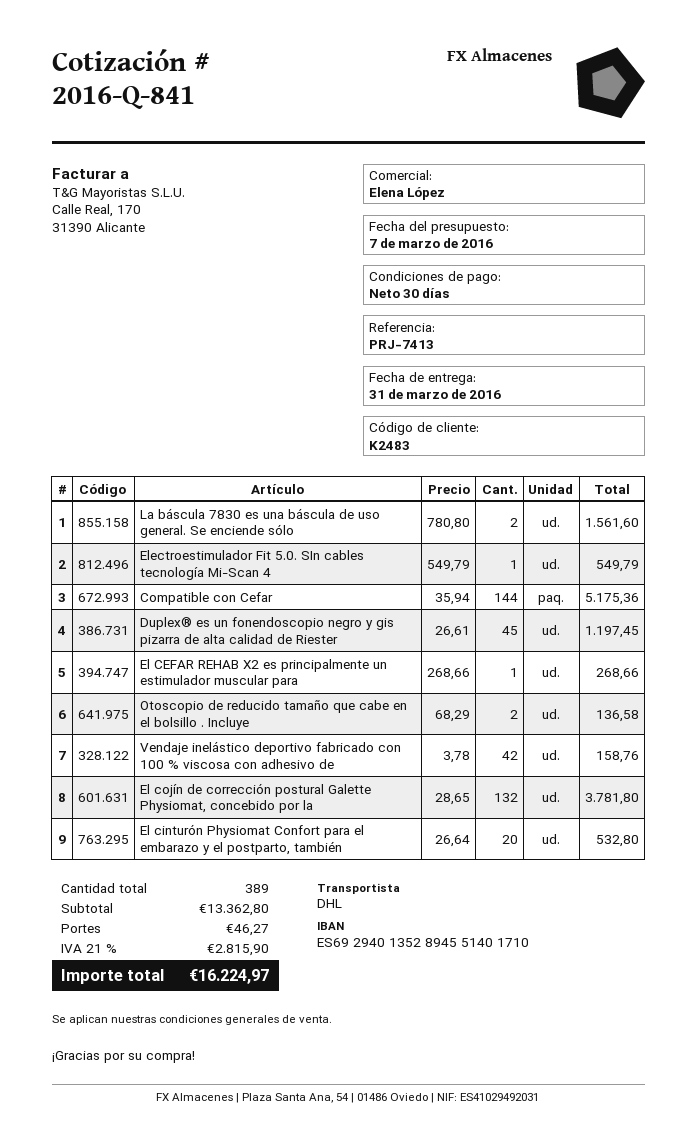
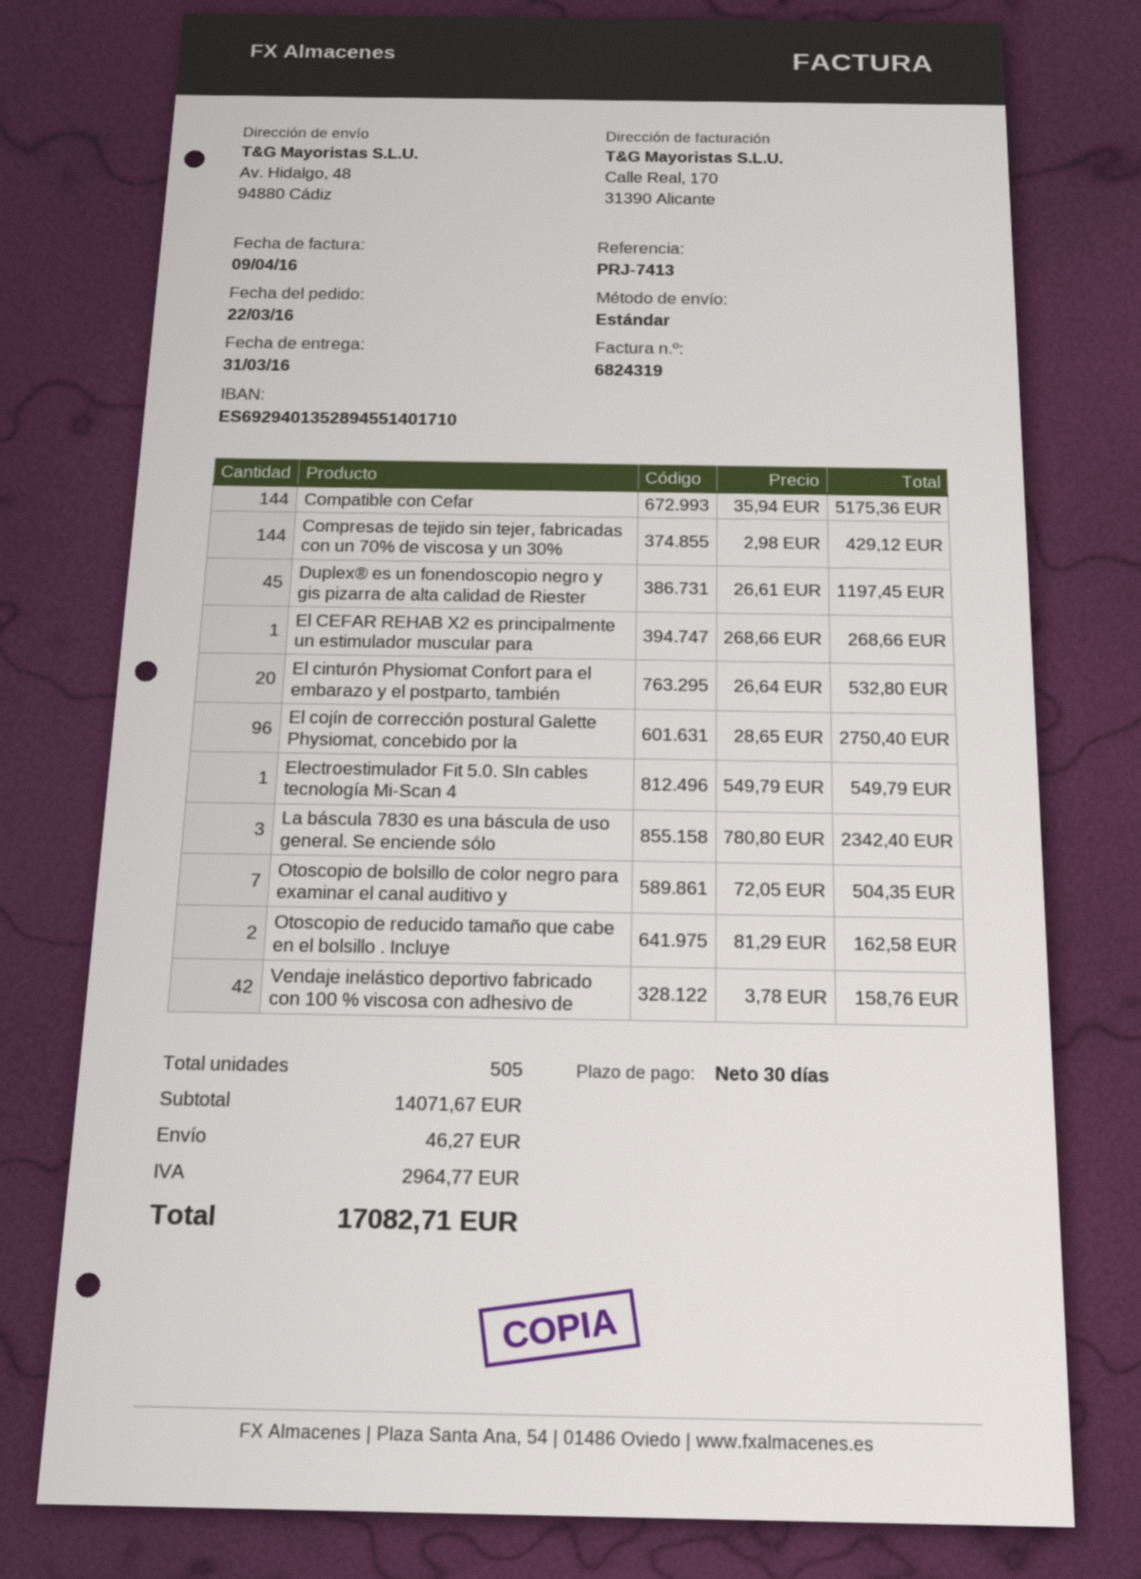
shipping method: DHL -> standard
La báscula 7830 es una báscula de uso general. Se enciende sólo: 2 x 780.80 = 1561.60 -> 3 x 780.80 = 2342.40
Otoscopio de reducido tamaño que cabe en el bolsillo . Incluye: 2 x 68.29 = 136.58 -> 2 x 81.29 = 162.58
El cojín de corrección postural Galette Physiomat, concebido por la: 132 x 28.65 = 3781.80 -> 96 x 28.65 = 2750.40
Compresas de tejido sin tejer, fabricadas con un 70% de viscosa y un 30%: none -> 144 x 2.98 = 429.12
Otoscopio de bolsillo de color negro para examinar el canal auditivo y: none -> 7 x 72.05 = 504.35
total quantity: 389 -> 505
subtotal: 13362.80 -> 14071.67
tax: 2815.90 -> 2964.77
total: 16224.97 -> 17082.71

